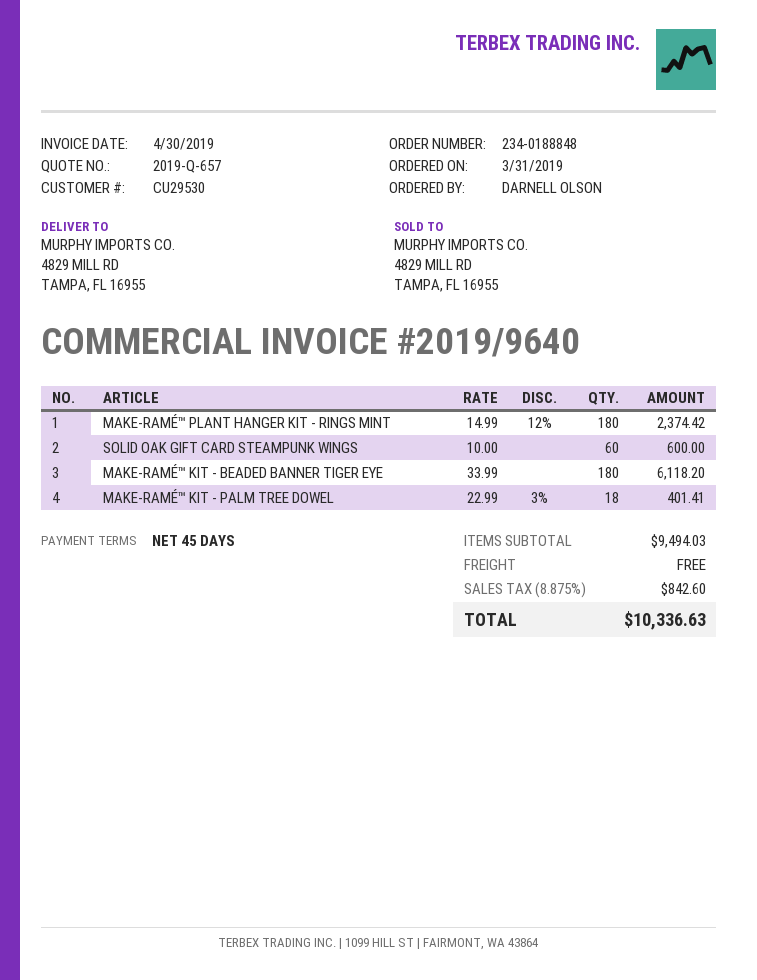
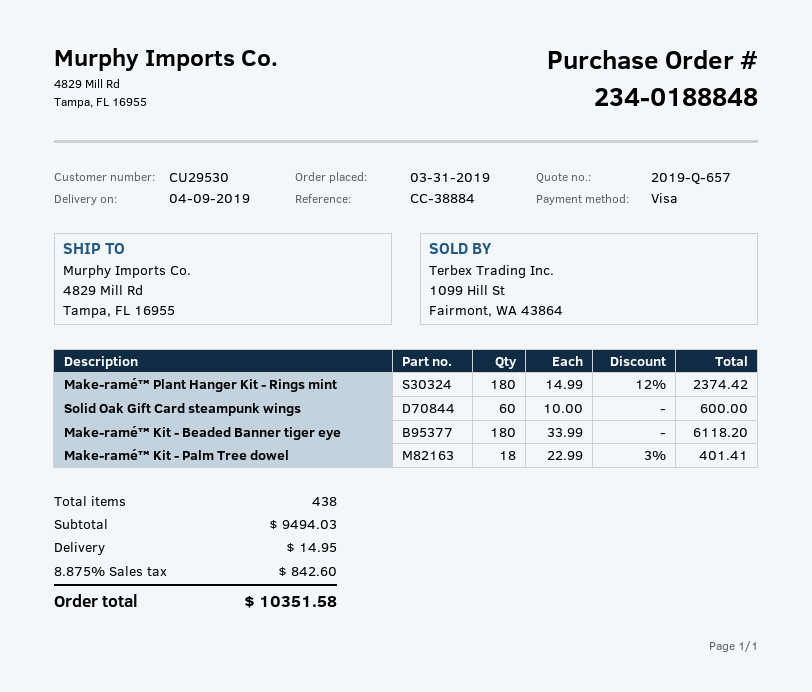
shipping: 0.00 -> 14.95
total: 10336.63 -> 10351.58

